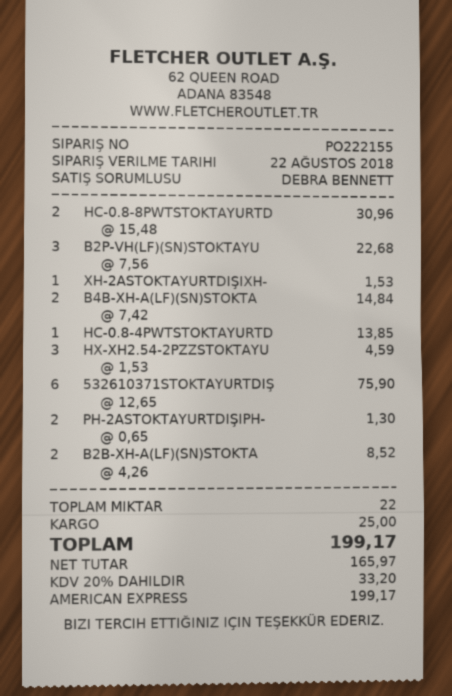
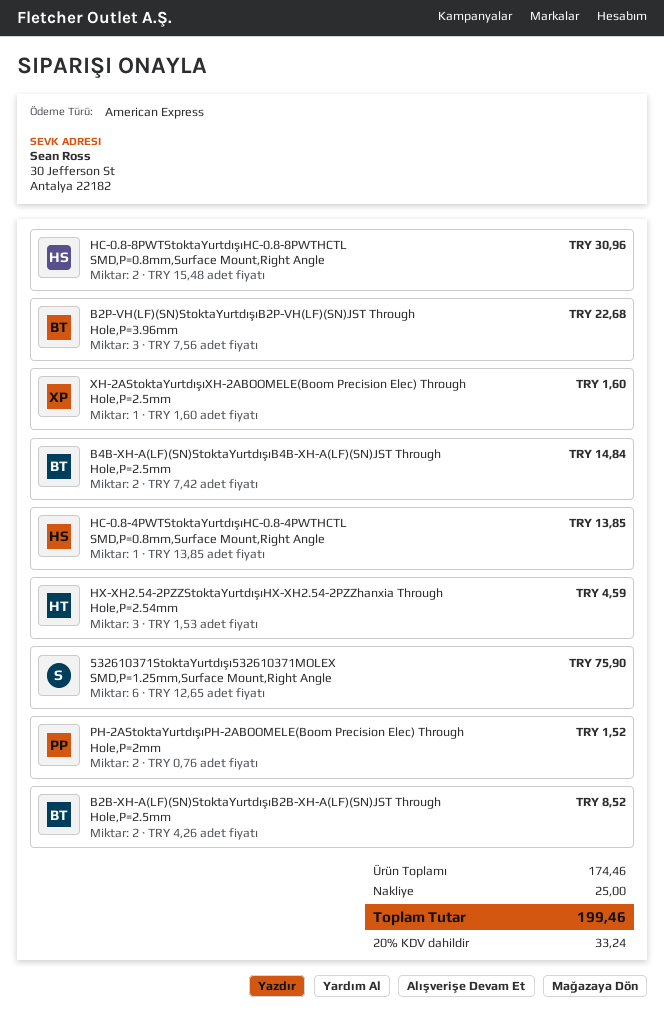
XH-2ASTOKTAYURTDIŞIXH-: 1 x 1.53 = 1.53 -> 1 x 1.60 = 1.60
PH-2ASTOKTAYURTDIŞIPH-: 2 x 0.65 = 1.30 -> 2 x 0.76 = 1.52
tax: 20% = 33.20 -> 20% = 33.24
total: 199.17 -> 199.46

